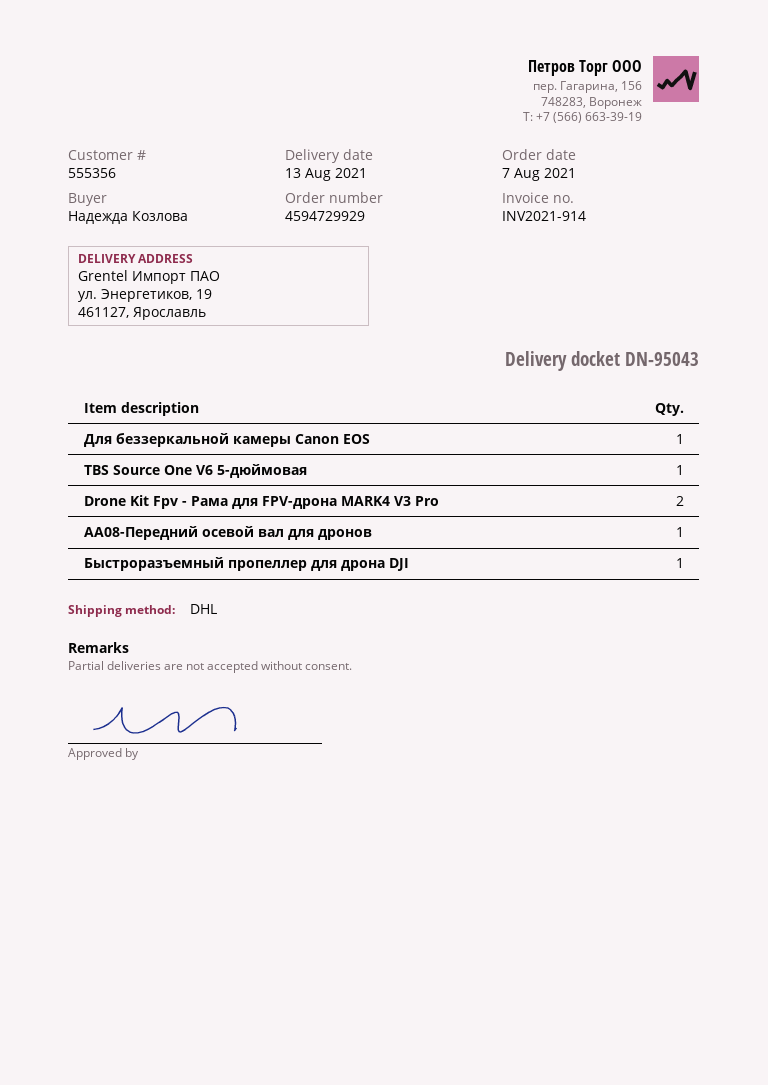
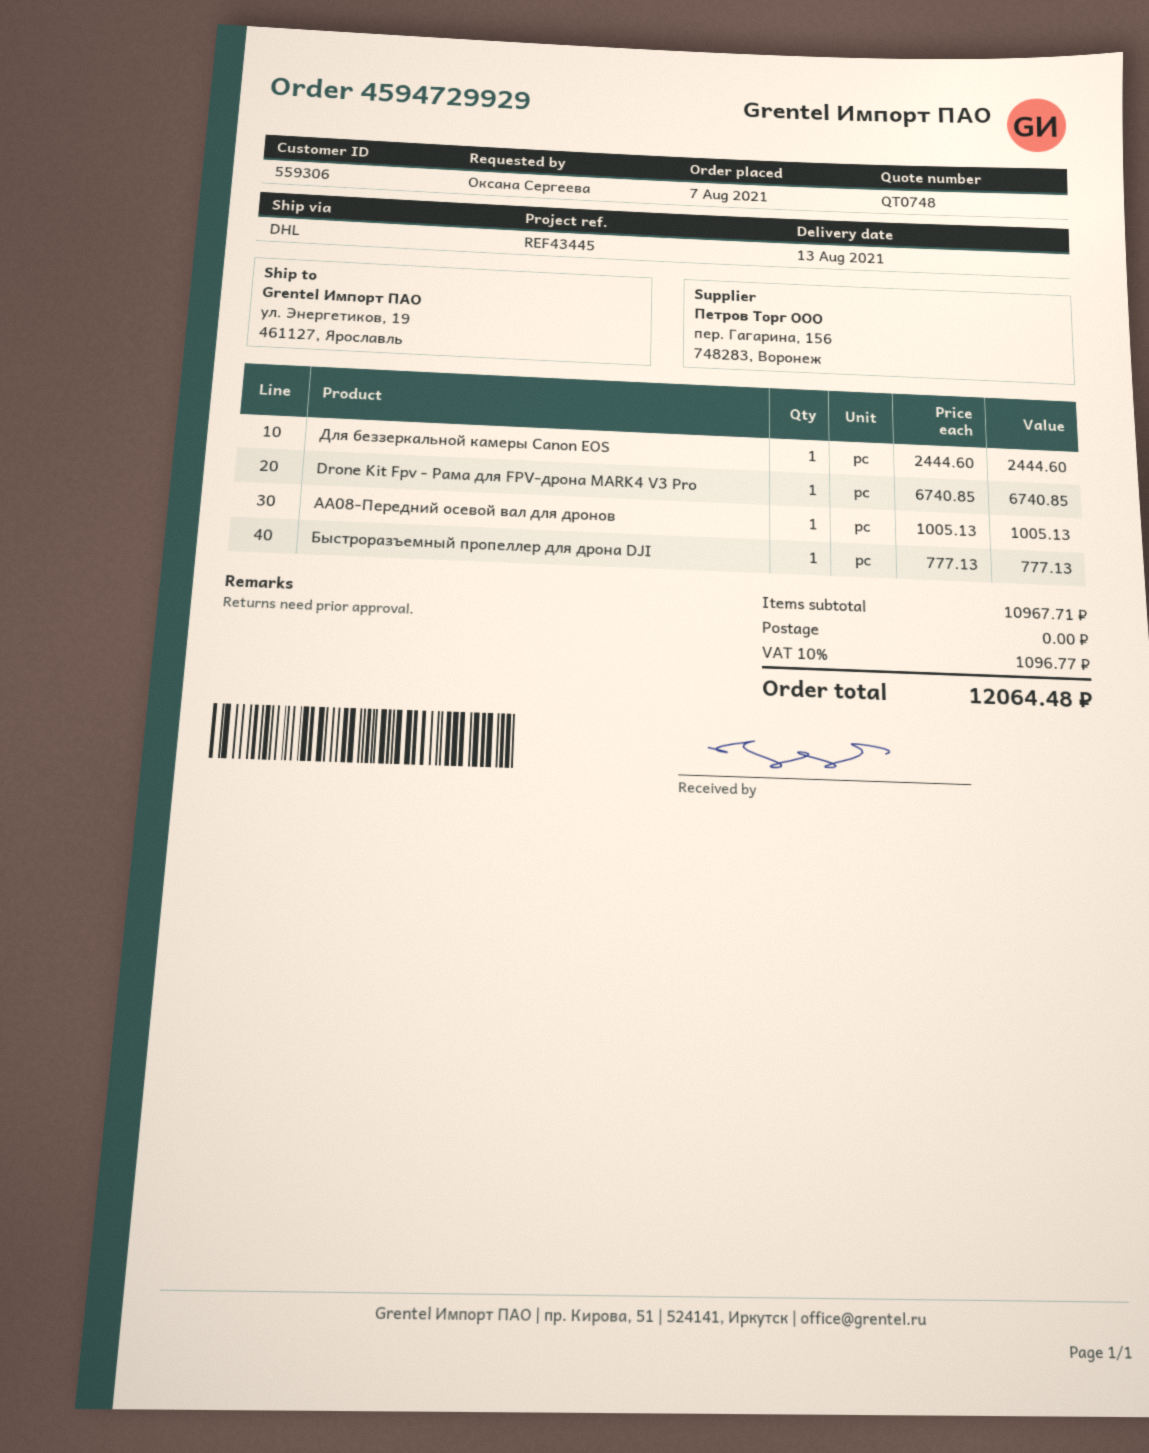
customer number: 555356 -> 559306
ordered by: Надежда Козлова -> Оксана Сергеева
TBS Source One V6 5-дюймовая: 1 -> none
Drone Kit Fpv - Рама для FPV-дрона MARK4 V3 Pro: 2 -> 1

